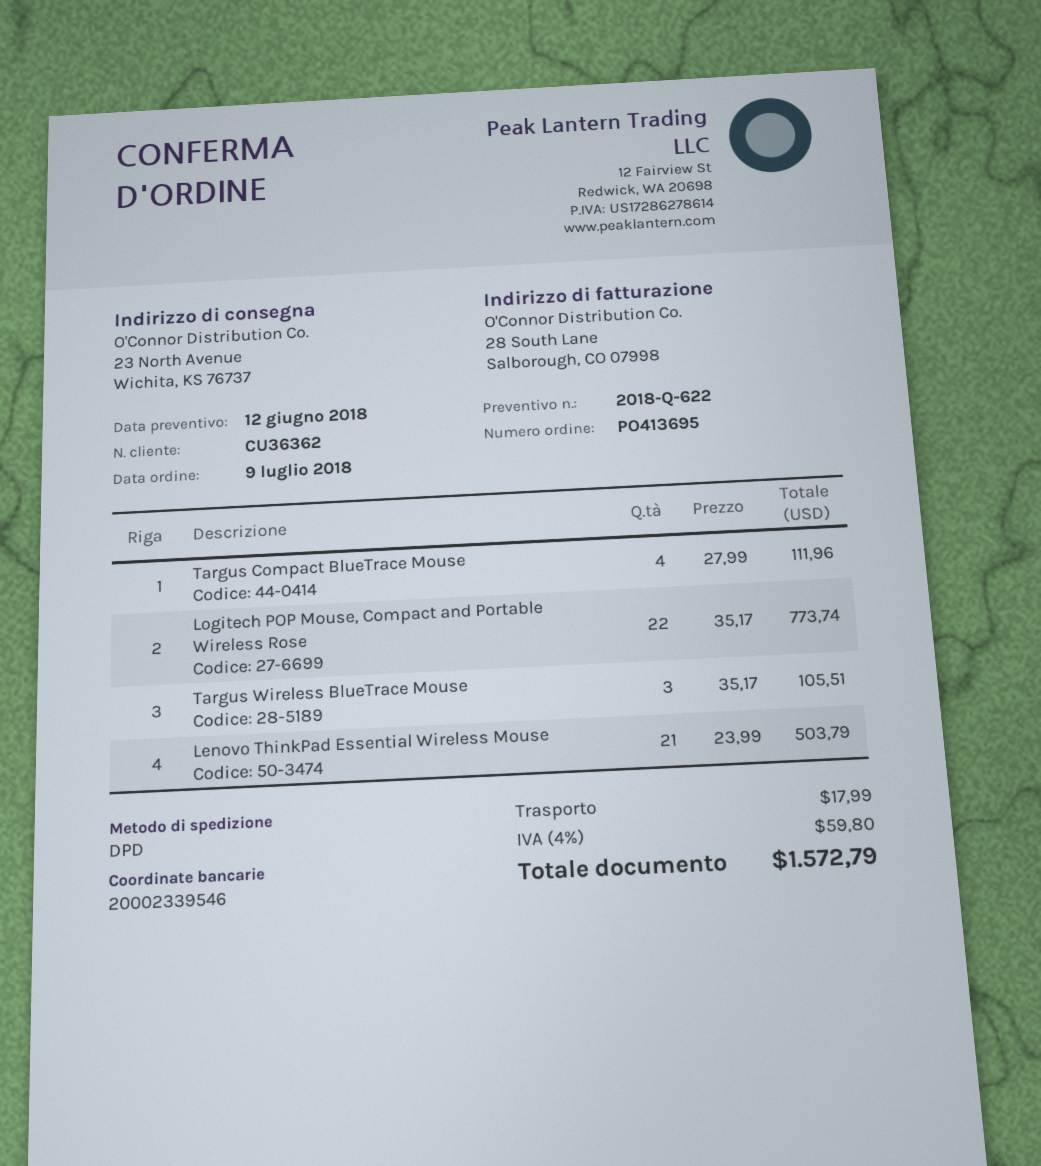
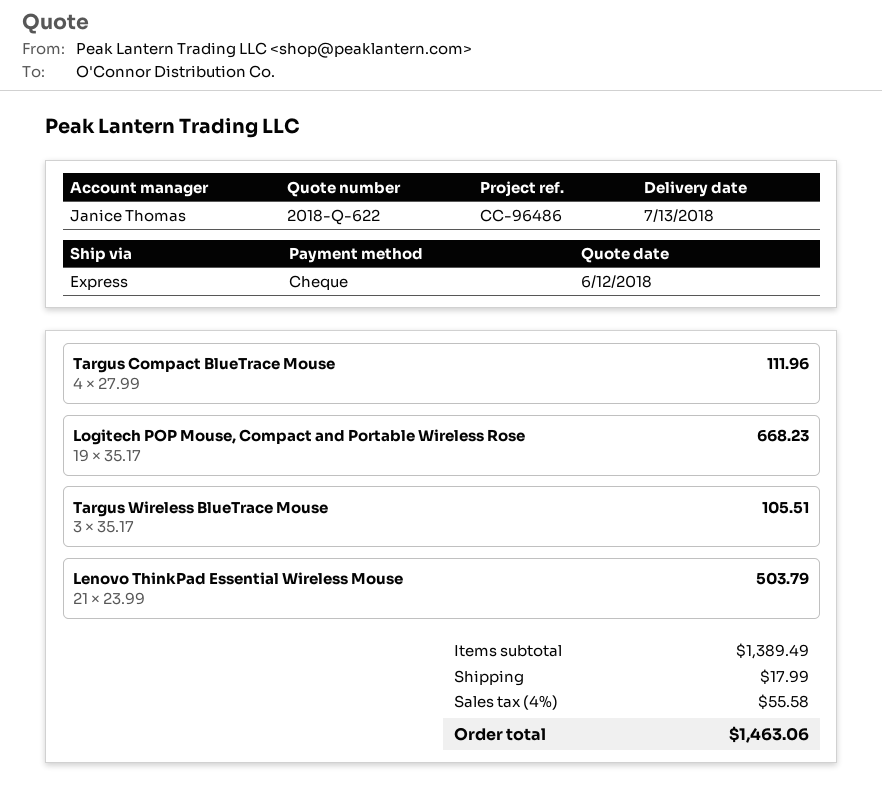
shipping method: DPD -> express
Logitech POP Mouse, Compact and Portable Wireless Rose: 22 x 35.17 = 773.74 -> 19 x 35.17 = 668.23
tax: 4% = 59.80 -> 4% = 55.58
total: 1572.79 -> 1463.06

